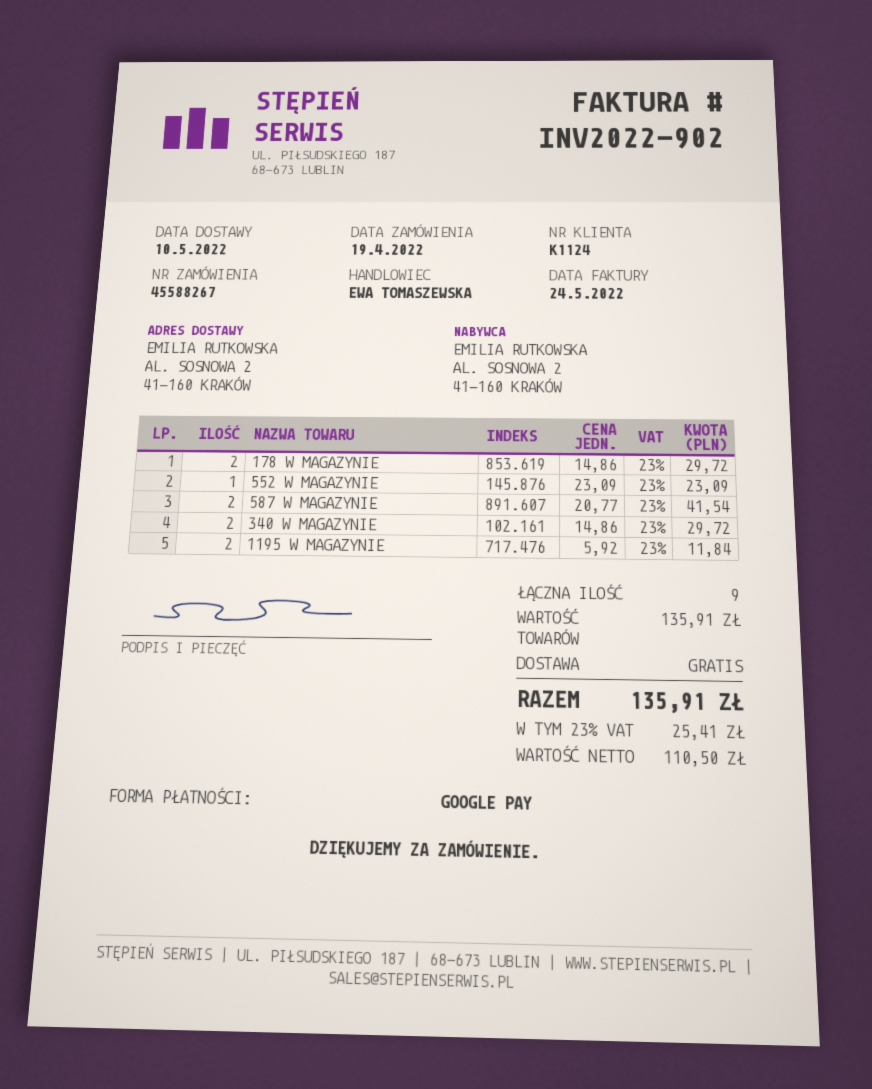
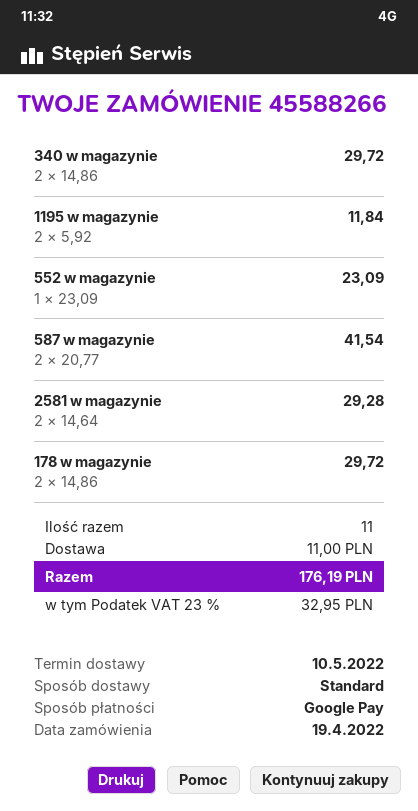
order number: 45588267 -> 45588266
2581 w magazynie: none -> 2 x 14.64 = 29.28
total quantity: 9 -> 11
shipping: 0.00 -> 11.00
tax: 23% = 25.41 -> 23% = 32.95
total: 135.91 -> 176.19

